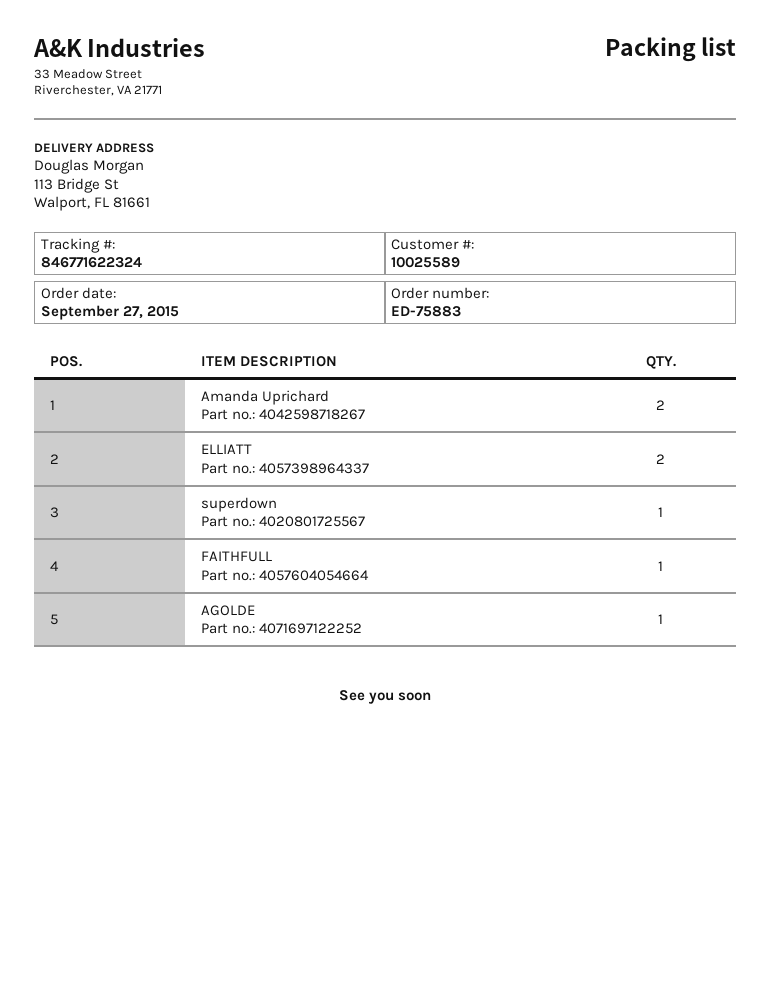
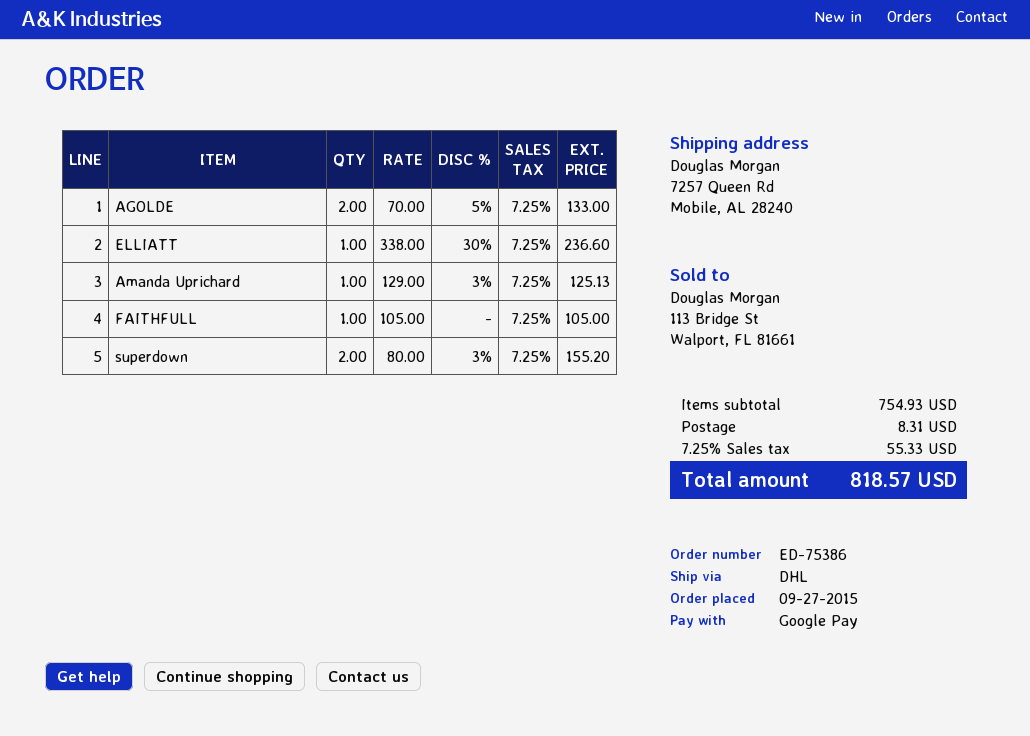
order number: ED-75883 -> ED-75386
ship to: 113 Bridge St, Walport, FL 81661 -> 7257 Queen Rd, Mobile, AL 28240
Amanda Uprichard: 2 -> 1
ELLIATT: 2 -> 1
superdown: 1 -> 2
AGOLDE: 1 -> 2

